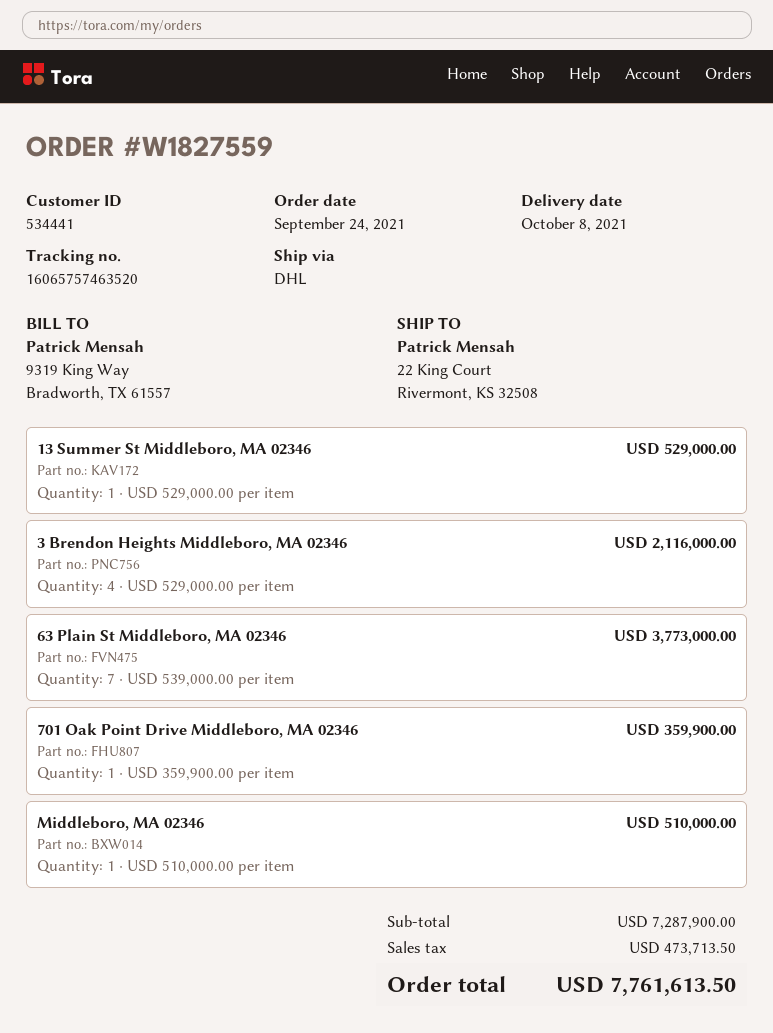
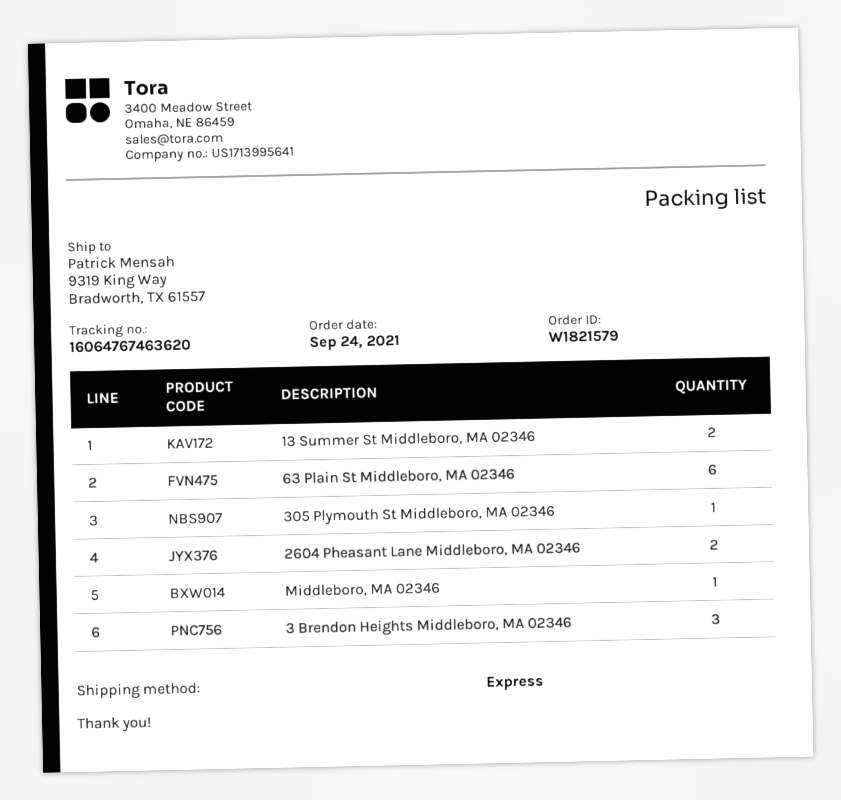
order number: W1827559 -> W1821579
shipping method: DHL -> express
tracking number: 16065757463520 -> 16064767463620
ship to: 22 King Court, Rivermont, KS 32508 -> 9319 King Way, Bradworth, TX 61557
13 Summer St Middleboro, MA 02346: 1 -> 2
3 Brendon Heights Middleboro, MA 02346: 4 -> 3
63 Plain St Middleboro, MA 02346: 7 -> 6
701 Oak Point Drive Middleboro, MA 02346: 1 -> none
305 Plymouth St Middleboro, MA 02346: none -> 1
2604 Pheasant Lane Middleboro, MA 02346: none -> 2

